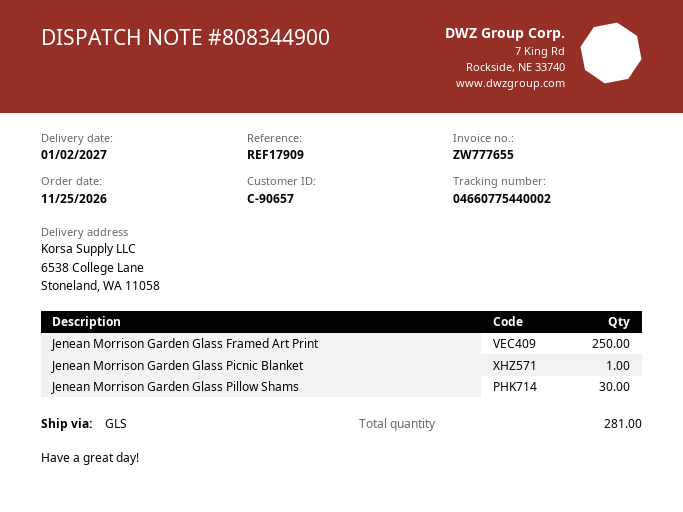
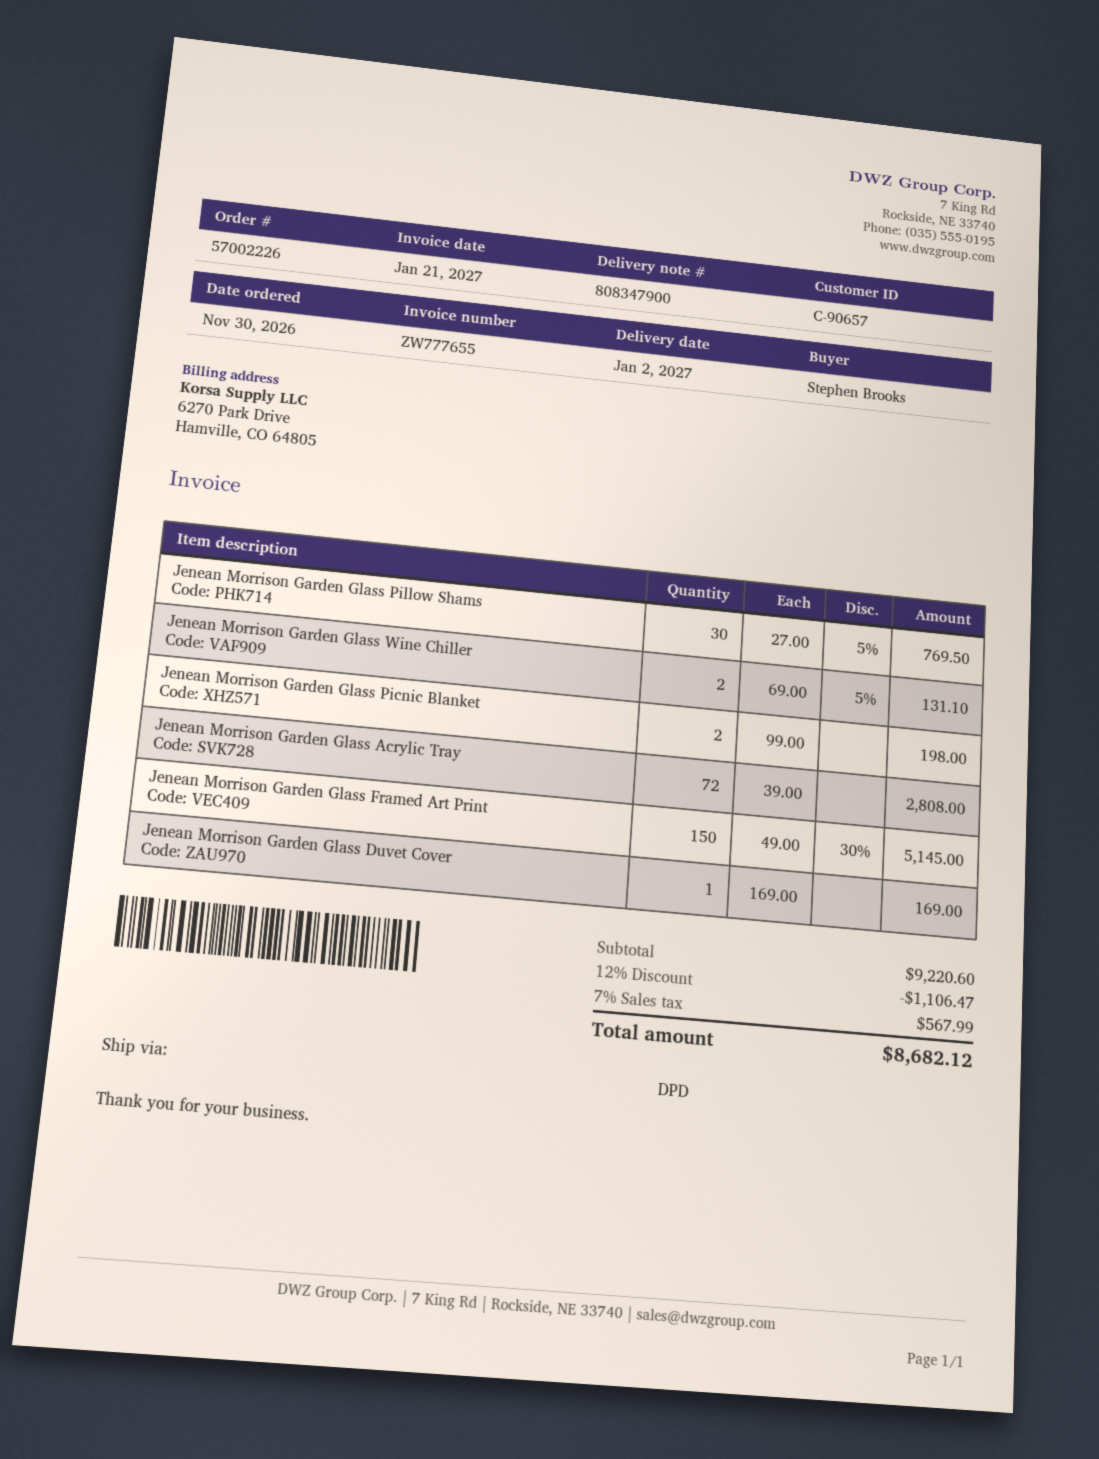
order date: 2026-11-25 -> 2026-11-30
delivery note number: 808344900 -> 808347900
shipping method: GLS -> DPD
Jenean Morrison Garden Glass Framed Art Print: 250 -> 150
Jenean Morrison Garden Glass Picnic Blanket: 1 -> 2
Jenean Morrison Garden Glass Wine Chiller: none -> 2
Jenean Morrison Garden Glass Acrylic Tray: none -> 72
Jenean Morrison Garden Glass Duvet Cover: none -> 1

